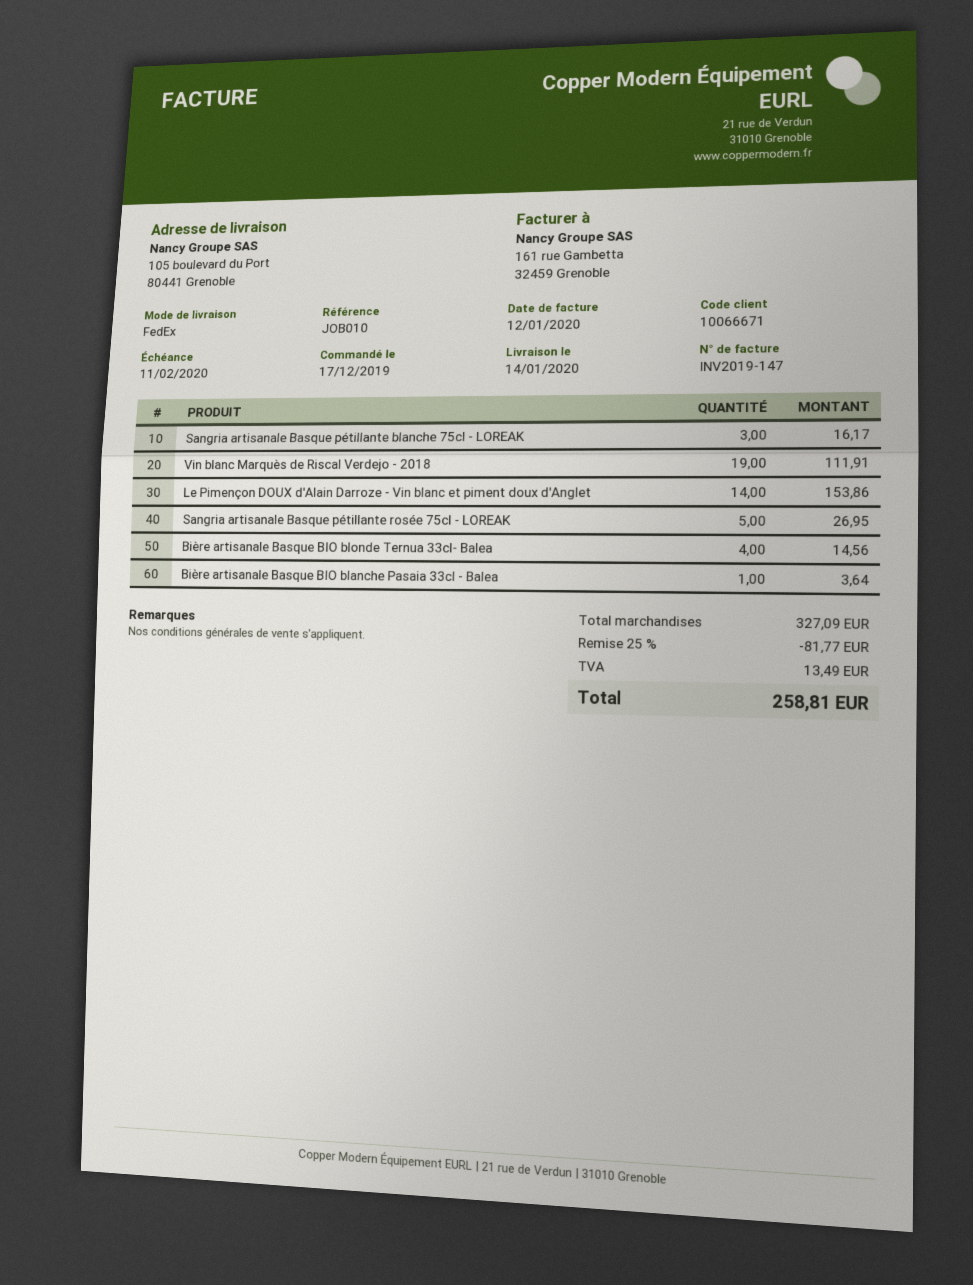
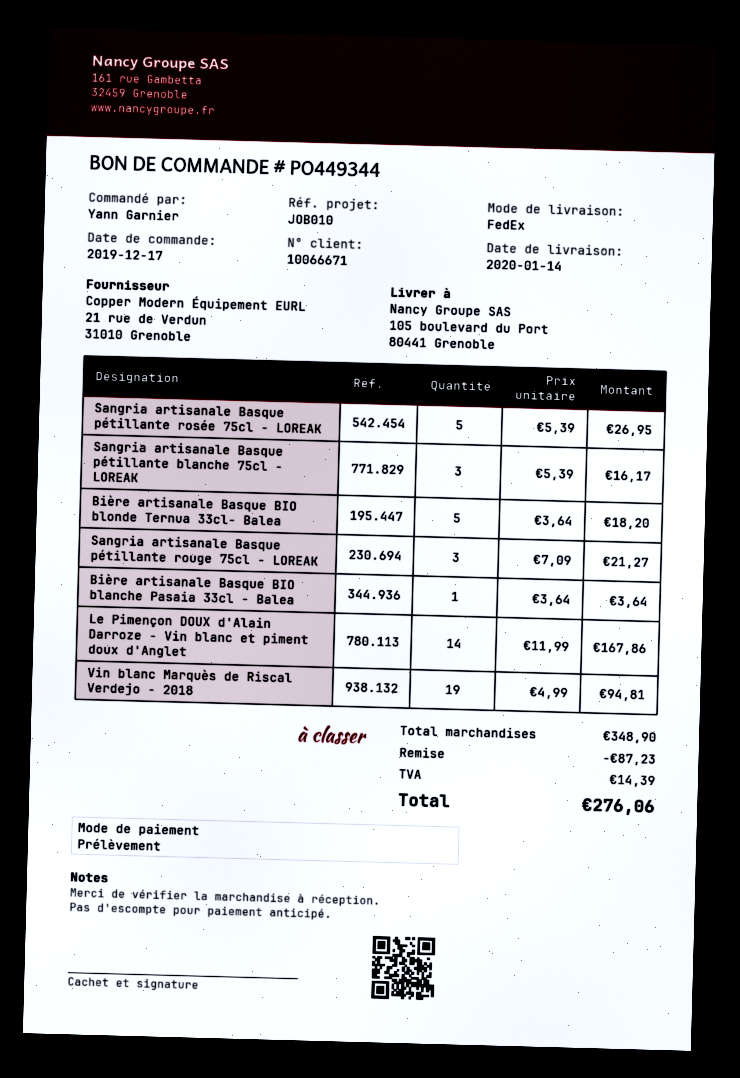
Vin blanc Marquès de Riscal Verdejo - 2018: 19 for 111.91 -> 19 for 94.81
Le Pimençon DOUX d'Alain Darroze - Vin blanc et piment doux d'Anglet: 14 for 153.86 -> 14 for 167.86
Bière artisanale Basque BIO blonde Ternua 33cl- Balea: 4 for 14.56 -> 5 for 18.20
Sangria artisanale Basque pétillante rouge 75cl - LOREAK: none -> 3 for 21.27
subtotal: 327.09 -> 348.90
discount: 81.77 -> 87.23
tax: 13.49 -> 14.39
total: 258.81 -> 276.06

